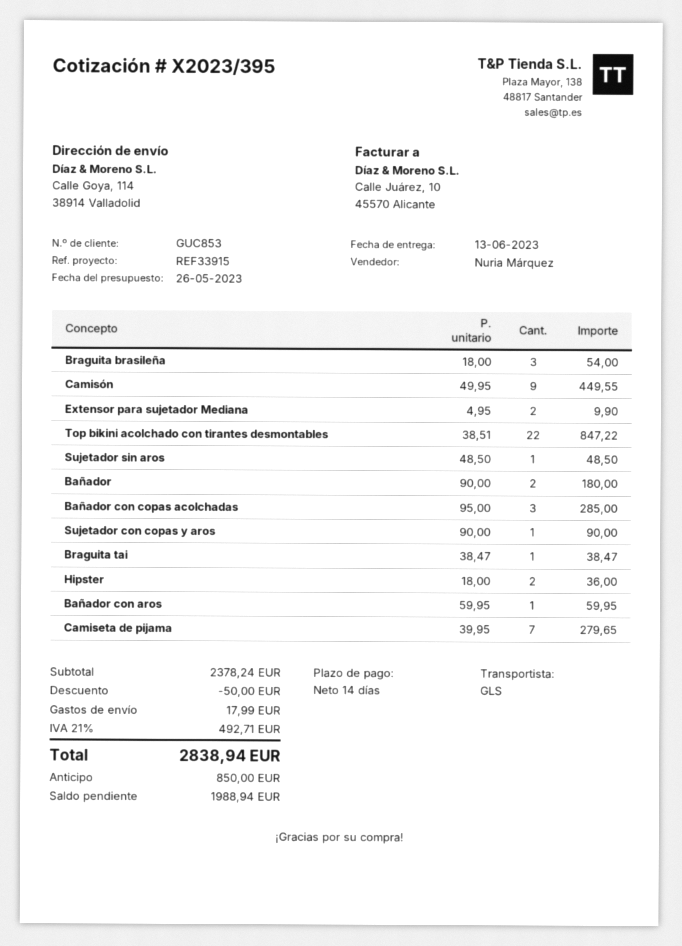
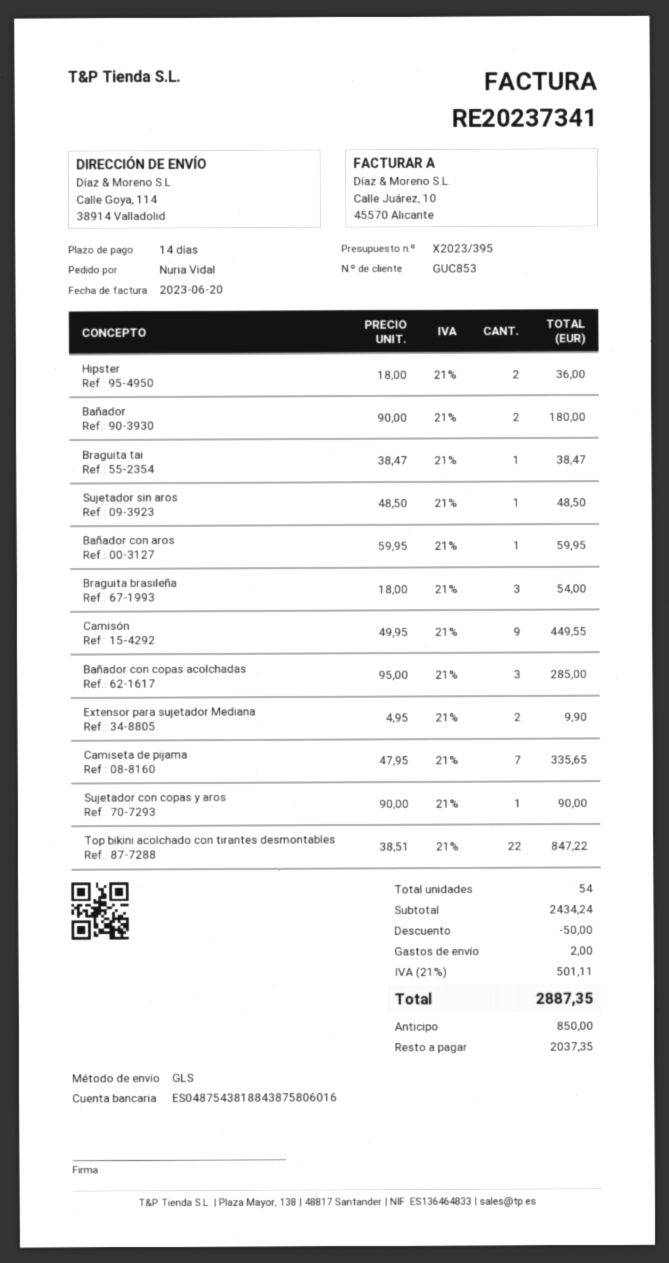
Camiseta de pijama: 7 x 39.95 = 279.65 -> 7 x 47.95 = 335.65
subtotal: 2378.24 -> 2434.24
shipping: 17.99 -> 2.00
tax: 21% = 492.71 -> 21% = 501.11
total: 2838.94 -> 2887.35
balance: 1988.94 -> 2037.35

